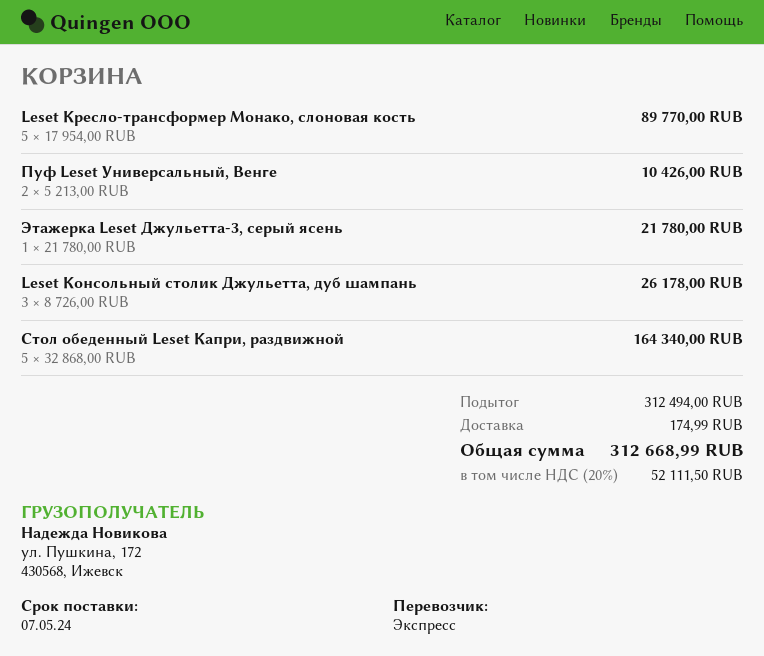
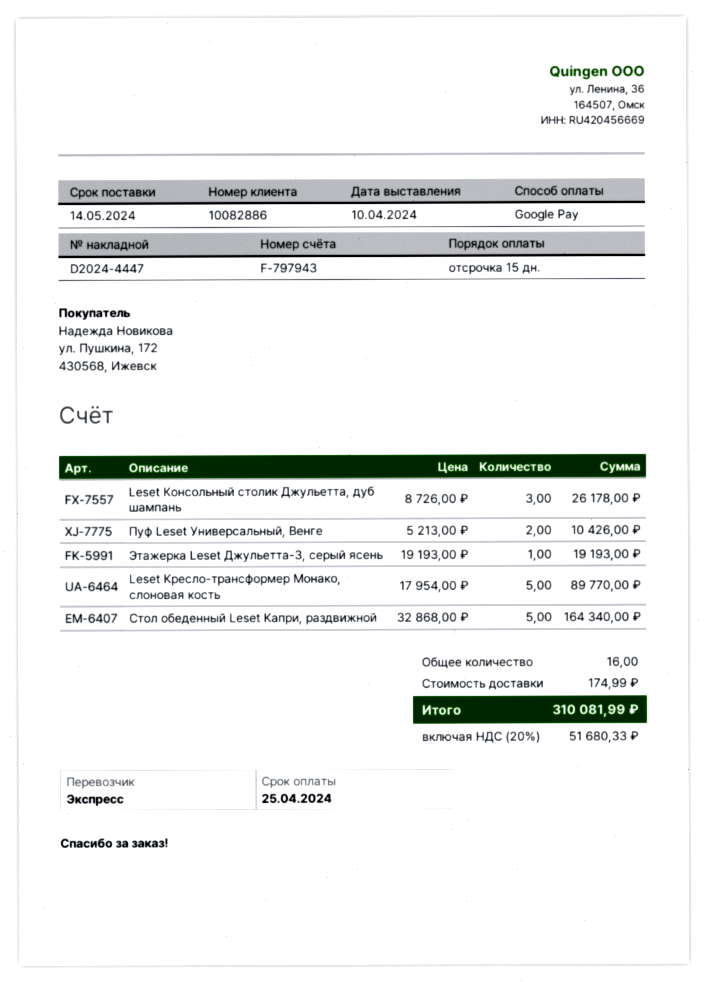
delivery date: 2024-05-07 -> 2024-05-14
Этажерка Leset Джульетта-3, серый ясень: 1 x 21780.00 = 21780.00 -> 1 x 19193.00 = 19193.00
tax: 20% = 52111.50 -> 20% = 51680.33
total: 312668.99 -> 310081.99

